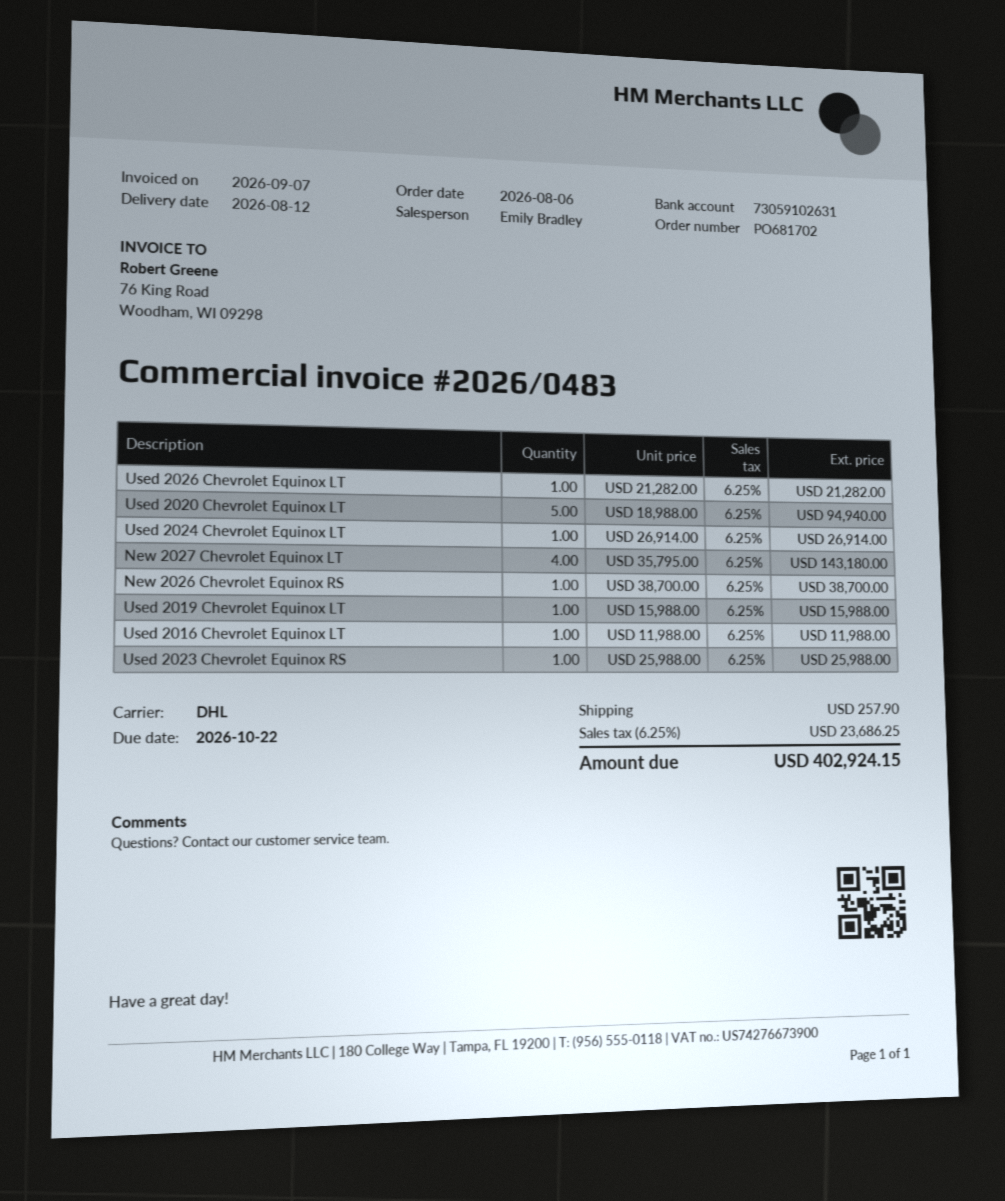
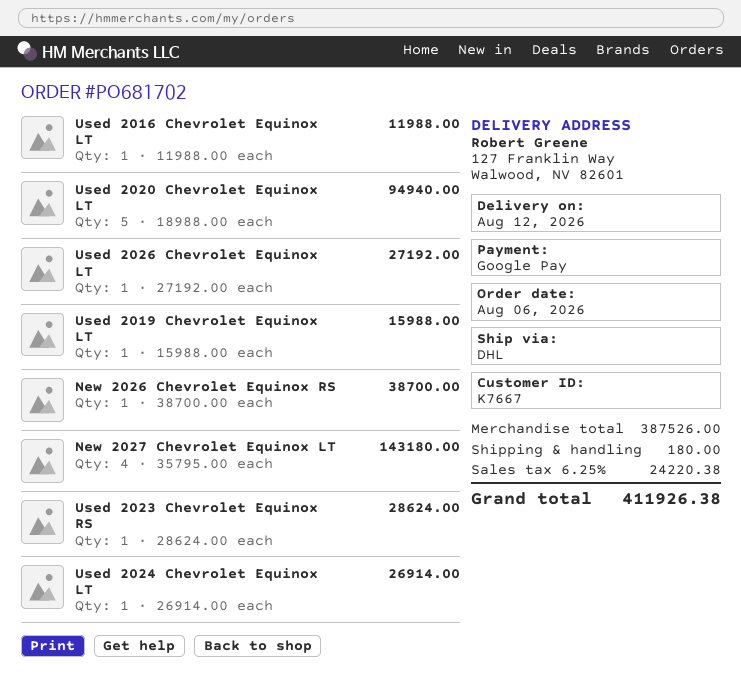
Used 2026 Chevrolet Equinox LT: 1 x 21282.00 = 21282.00 -> 1 x 27192.00 = 27192.00
Used 2023 Chevrolet Equinox RS: 1 x 25988.00 = 25988.00 -> 1 x 28624.00 = 28624.00
shipping: 257.90 -> 180.00
tax: 6.25% = 23686.25 -> 6.25% = 24220.38
total: 402924.15 -> 411926.38

